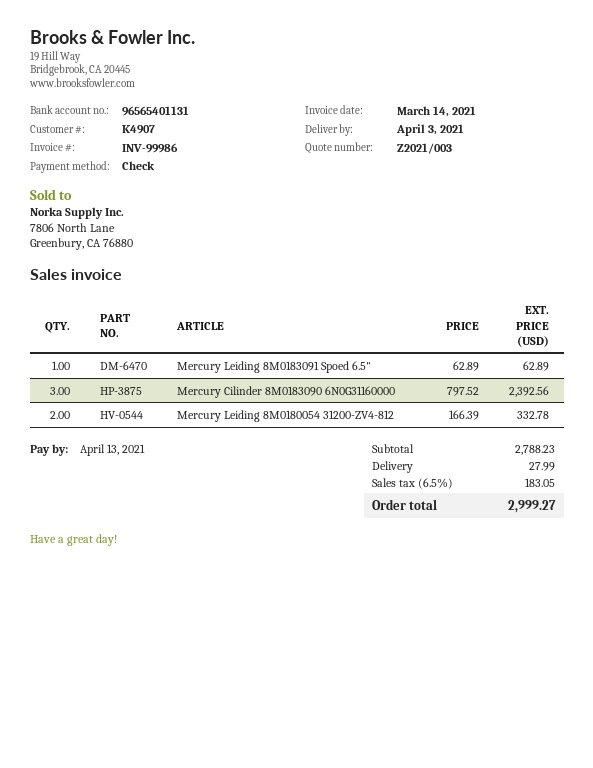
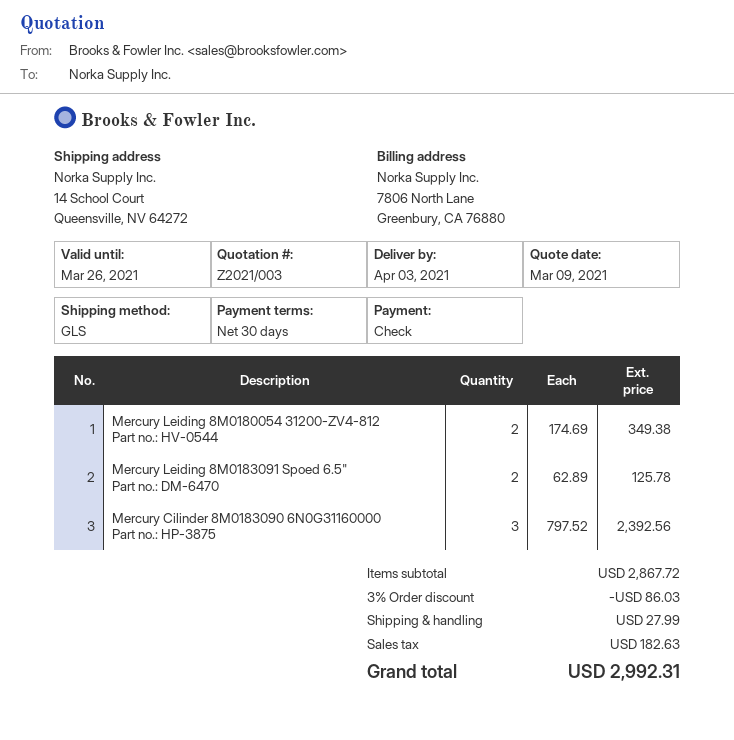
Mercury Leiding 8M0183091 Spoed 6.5": 1 x 62.89 = 62.89 -> 2 x 62.89 = 125.78
Mercury Leiding 8M0180054 31200-ZV4-812: 2 x 166.39 = 332.78 -> 2 x 174.69 = 349.38
subtotal: 2788.23 -> 2867.72
discount: none -> 3% = 86.03
tax: 183.05 -> 182.63
total: 2999.27 -> 2992.31

